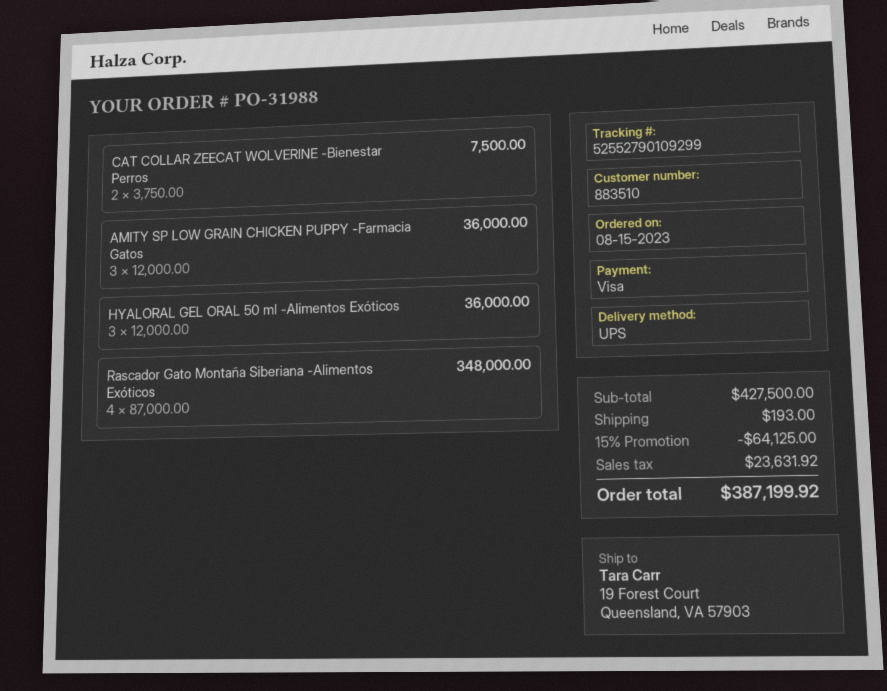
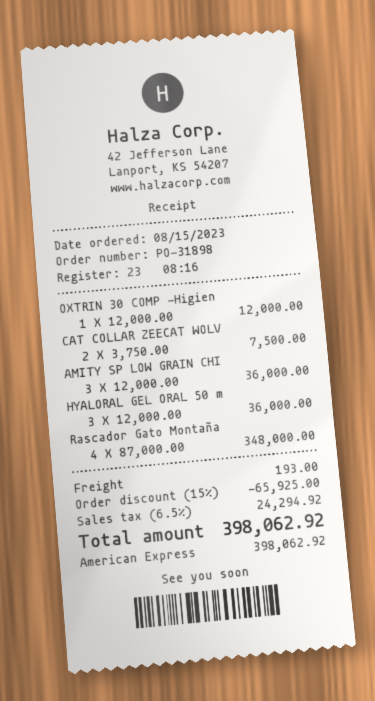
order number: PO-31988 -> PO-31898
payment method: Visa -> American Express
OXTRIN 30 COMP -Higien: none -> 1 x 12000.00 = 12000.00
discount: 15% = 64125.00 -> 15% = 65925.00
tax: 23631.92 -> 24294.92
total: 387199.92 -> 398062.92

